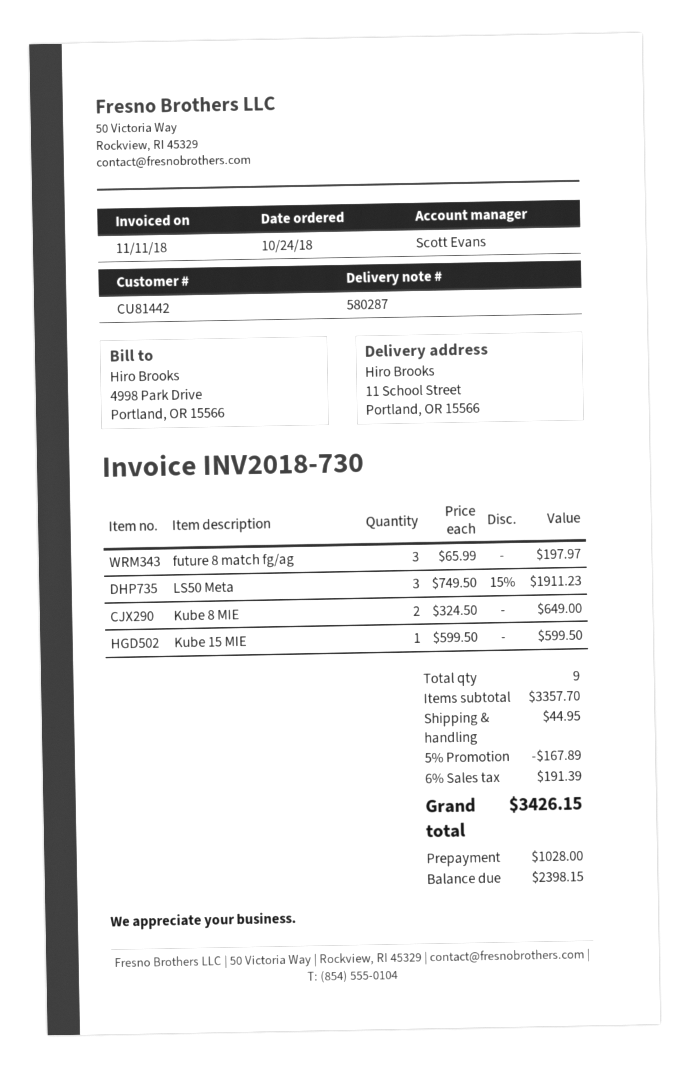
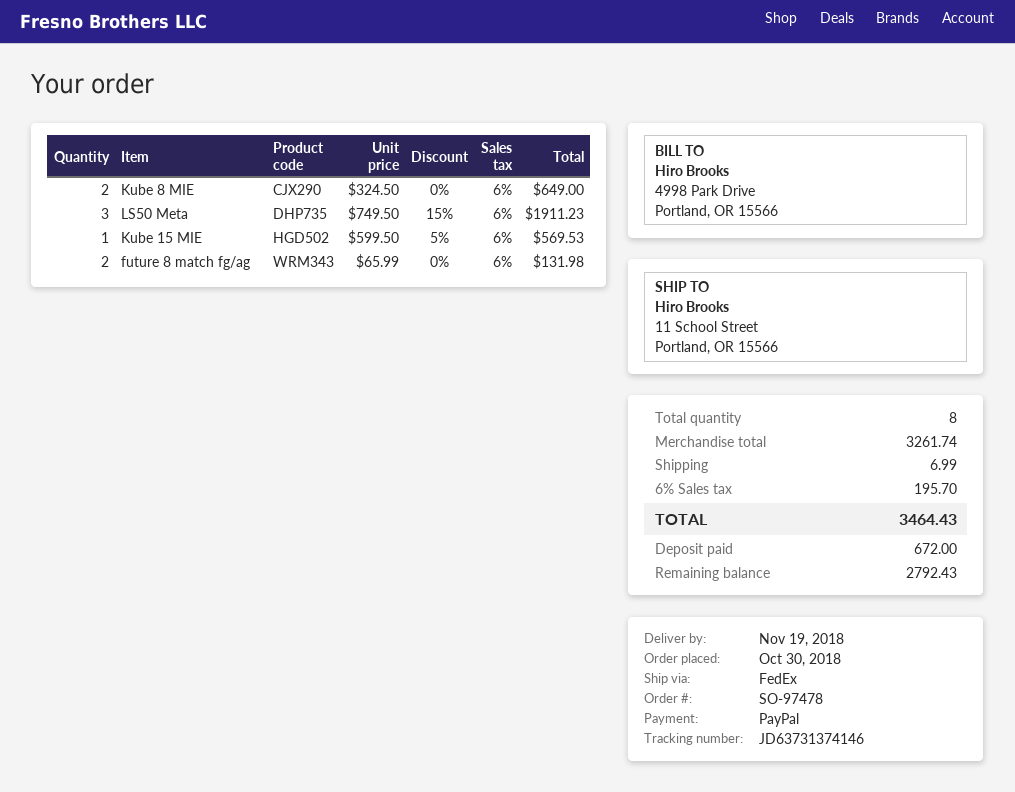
order date: 2018-10-24 -> 2018-10-30
future 8 match fg/ag: 3 x 65.99 = 197.97 -> 2 x 65.99 = 131.98
Kube 15 MIE: 1 x 599.50 = 599.50 -> 1 x 599.50 - 5% = 569.53
total quantity: 9 -> 8
subtotal: 3357.70 -> 3261.74
discount: 5% = 167.89 -> none
shipping: 44.95 -> 6.99
tax: 6% = 191.39 -> 6% = 195.70
total: 3426.15 -> 3464.43
deposit: 1028.00 -> 672.00
balance: 2398.15 -> 2792.43

